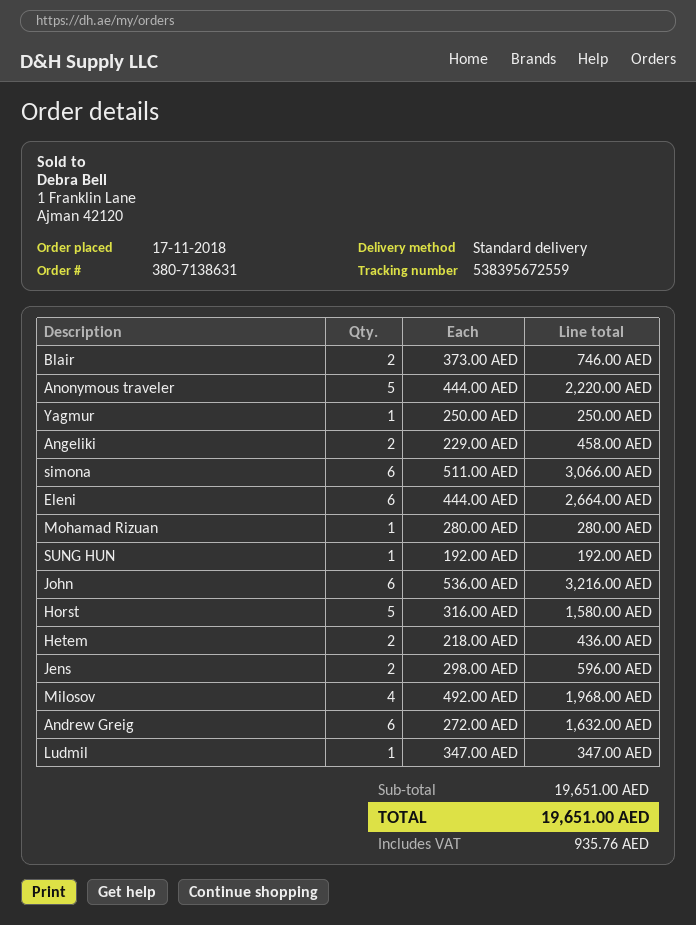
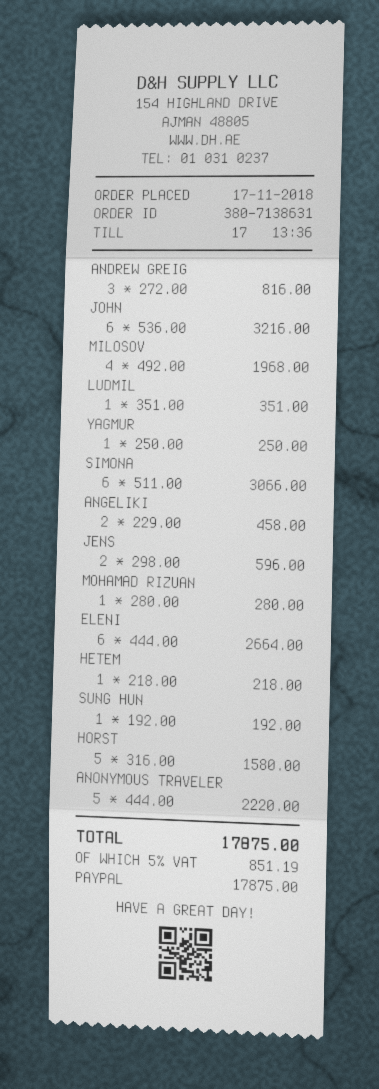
Blair: 2 x 373.00 = 746.00 -> none
Hetem: 2 x 218.00 = 436.00 -> 1 x 218.00 = 218.00
Andrew Greig: 6 x 272.00 = 1632.00 -> 3 x 272.00 = 816.00
Ludmil: 1 x 347.00 = 347.00 -> 1 x 351.00 = 351.00
tax: 935.76 -> 851.19
total: 19651.00 -> 17875.00

